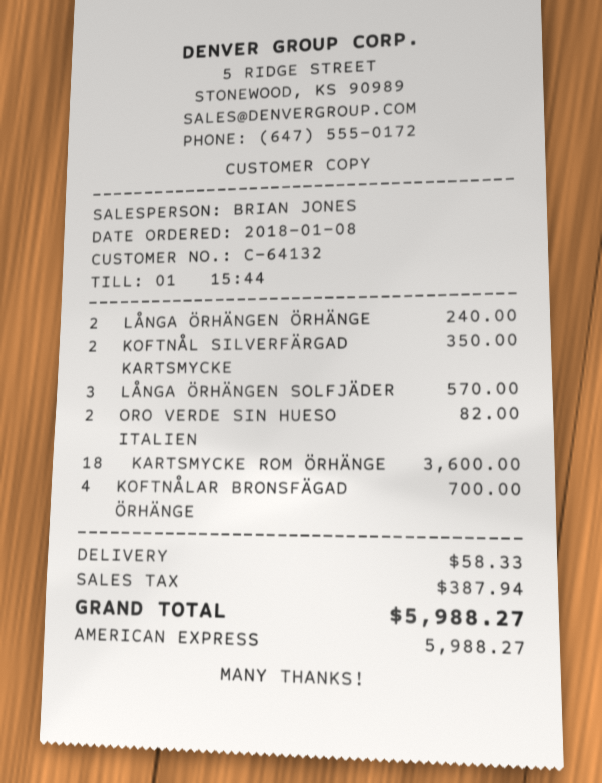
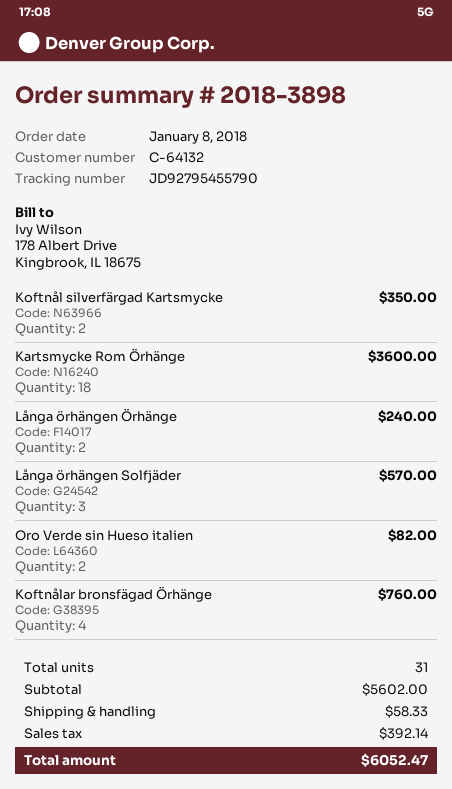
KOFTNÅLAR BRONSFÄGAD ÖRHÄNGE: 4 for 700.00 -> 4 for 760.00
tax: 387.94 -> 392.14
total: 5988.27 -> 6052.47

